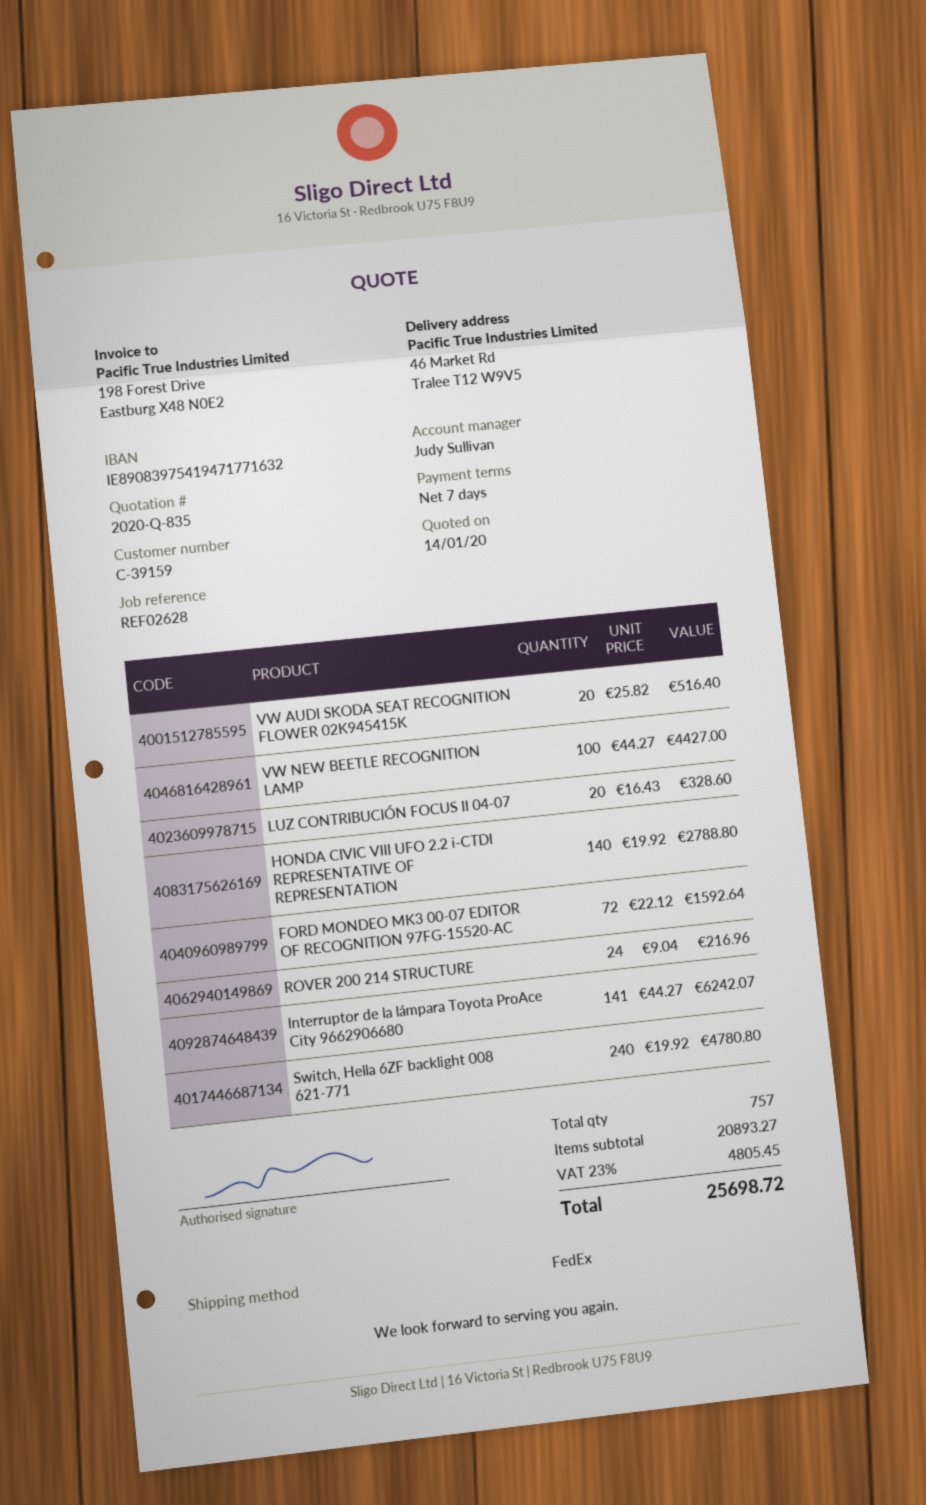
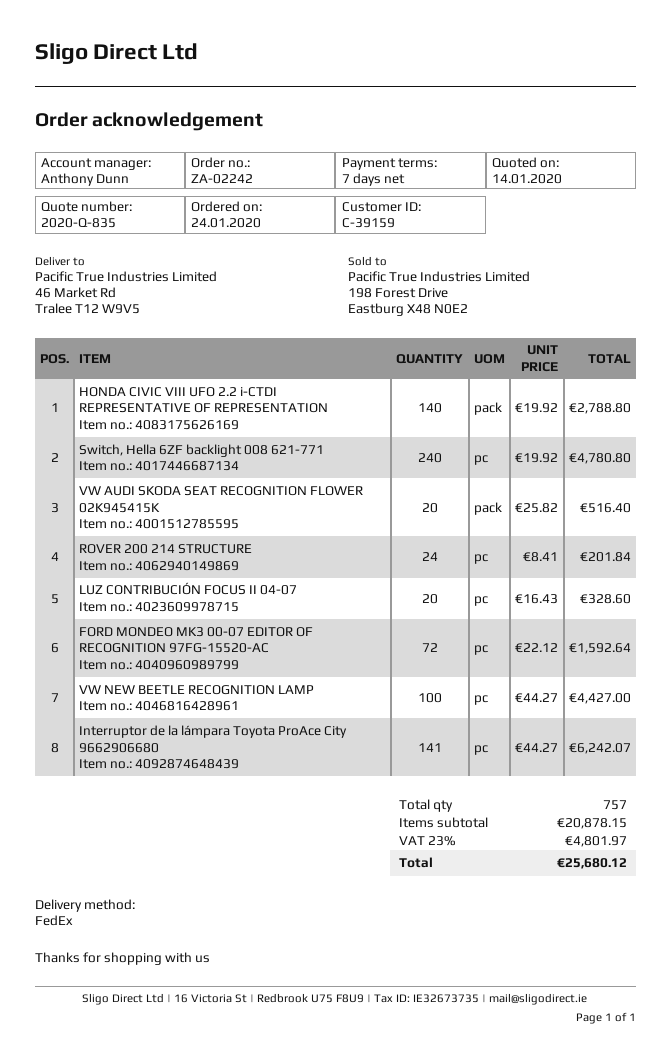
sales rep: Judy Sullivan -> Anthony Dunn
ROVER 200 214 STRUCTURE: 24 x 9.04 = 216.96 -> 24 x 8.41 = 201.84
subtotal: 20893.27 -> 20878.15
tax: 23% = 4805.45 -> 23% = 4801.97
total: 25698.72 -> 25680.12

